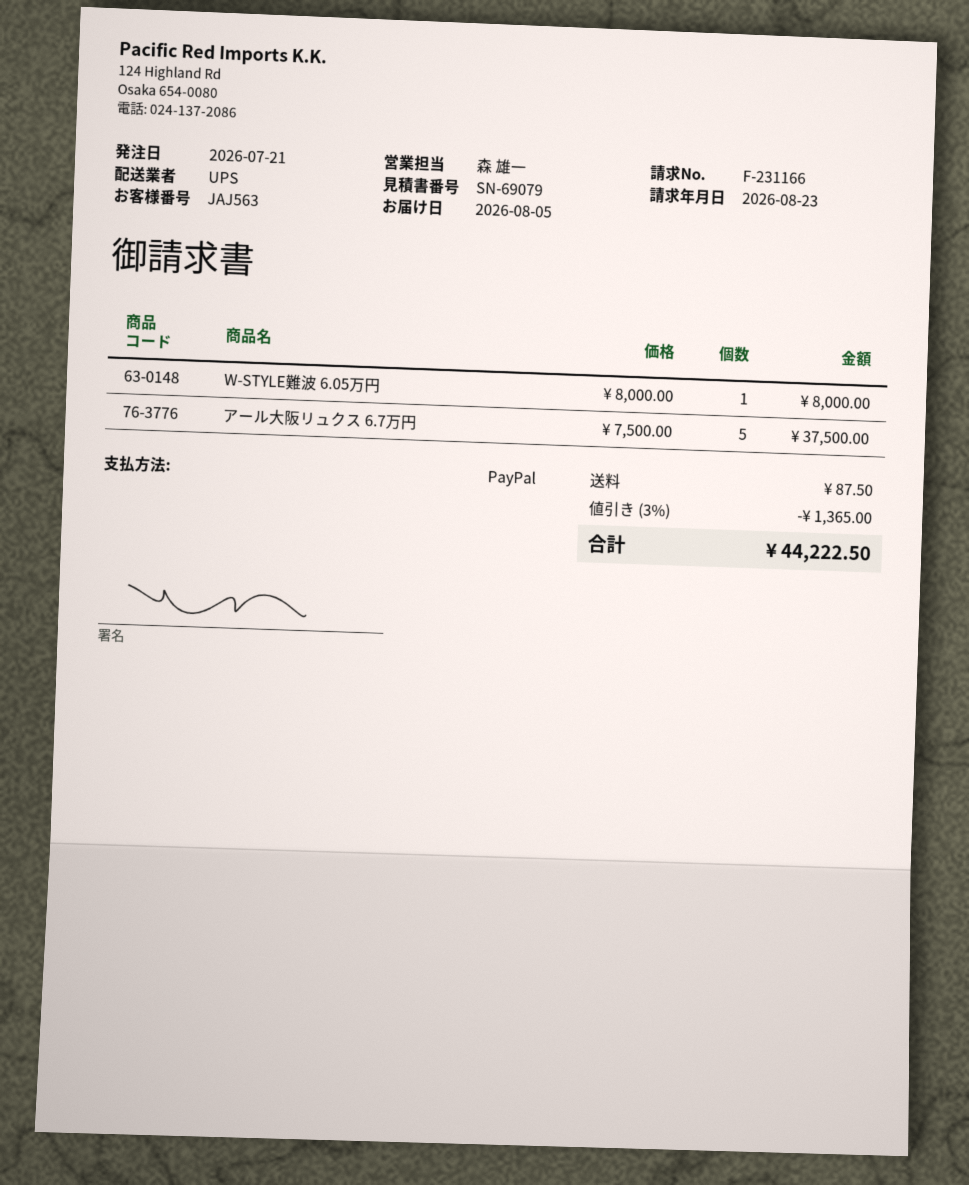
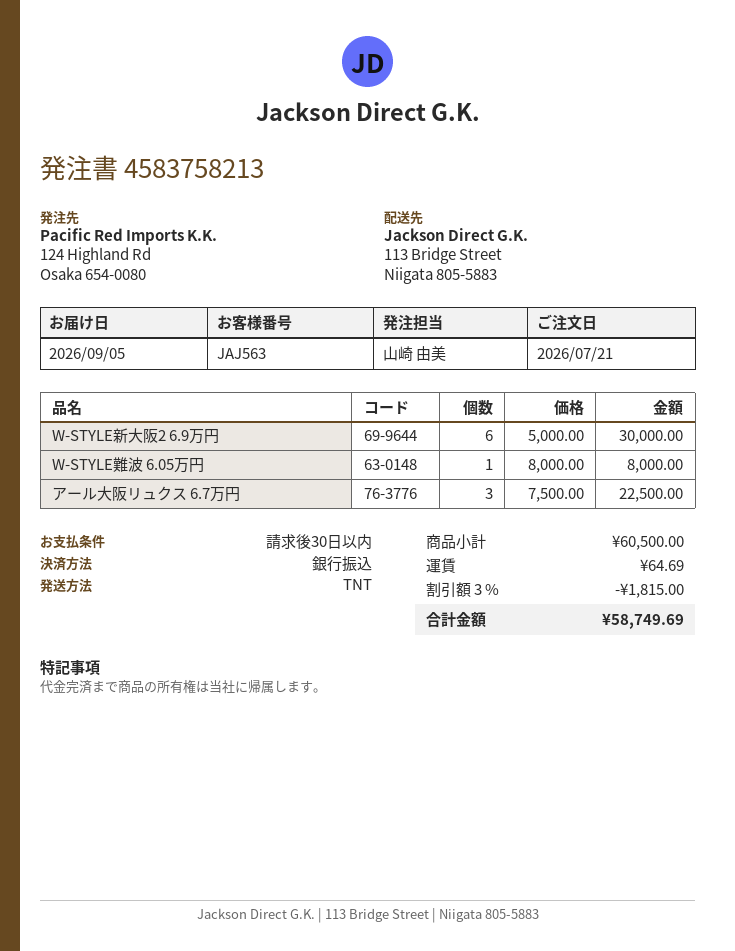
delivery date: 2026-08-05 -> 2026-09-05
payment method: PayPal -> bank transfer
shipping method: UPS -> TNT
アール大阪リュクス 6.7万円: 5 x 7500.00 = 37500.00 -> 3 x 7500.00 = 22500.00
W-STYLE新大阪2 6.9万円: none -> 6 x 5000.00 = 30000.00
discount: 3% = 1365.00 -> 3% = 1815.00
shipping: 87.50 -> 64.69
total: 44222.50 -> 58749.69

